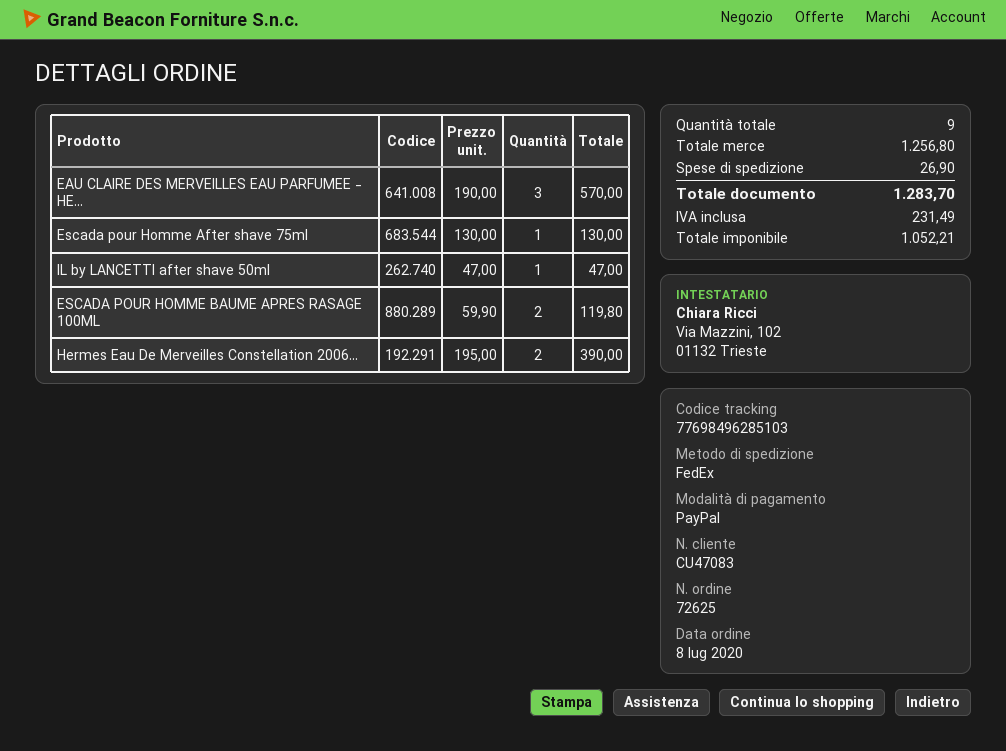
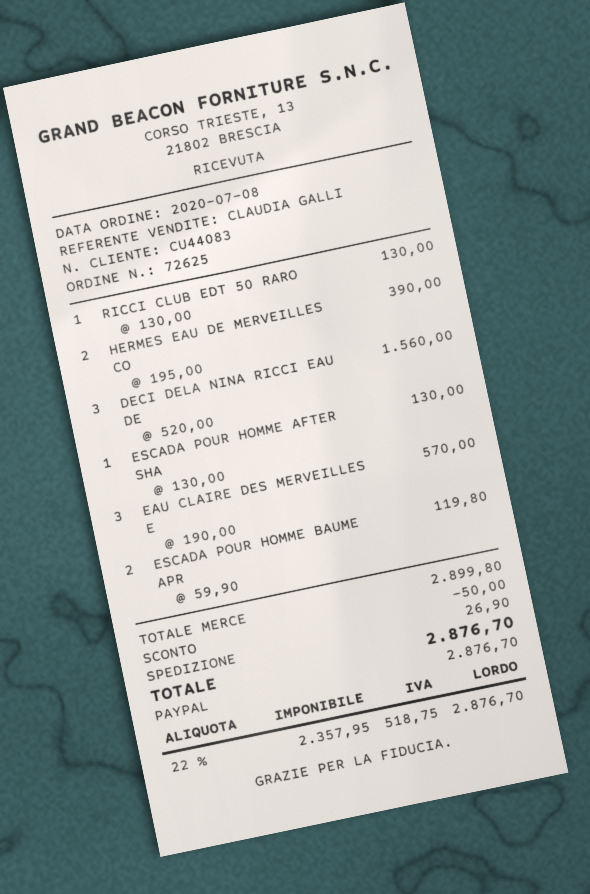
customer number: CU47083 -> CU44083
IL by LANCETTI after shave 50ml: 1 x 47.00 = 47.00 -> none
RICCI CLUB EDT 50 RARO: none -> 1 x 130.00 = 130.00
DECI DELA NINA RICCI EAU DE: none -> 3 x 520.00 = 1560.00
subtotal: 1256.80 -> 2899.80
discount: none -> 50.00
net: 1052.21 -> 2357.95
tax: 231.49 -> 518.75
total: 1283.70 -> 2876.70

